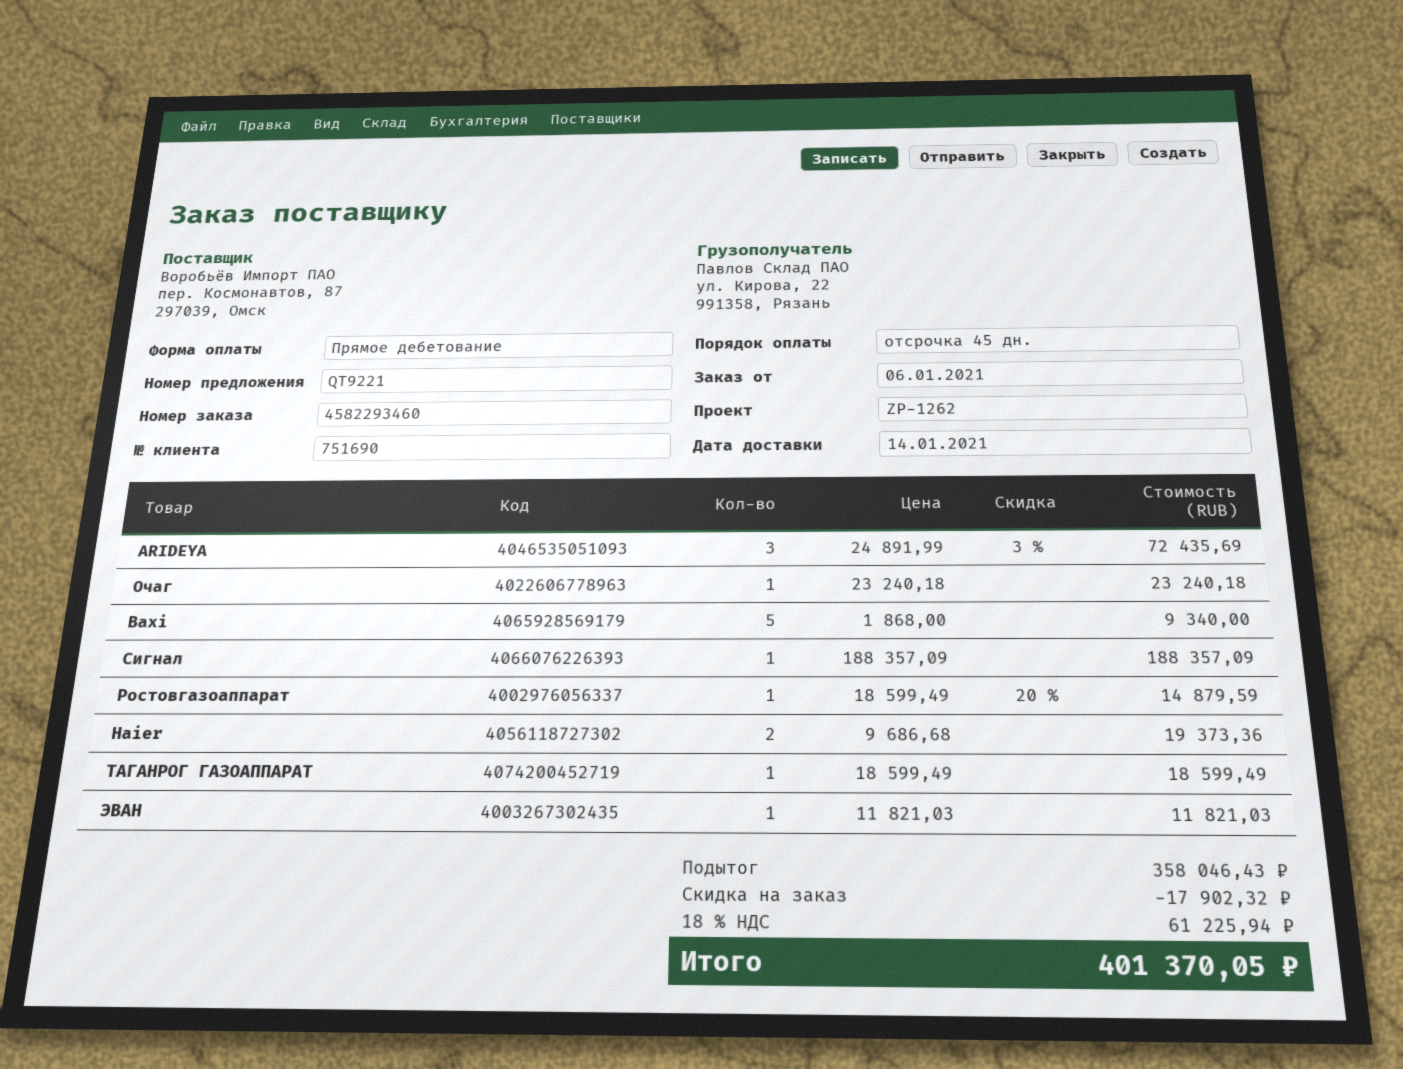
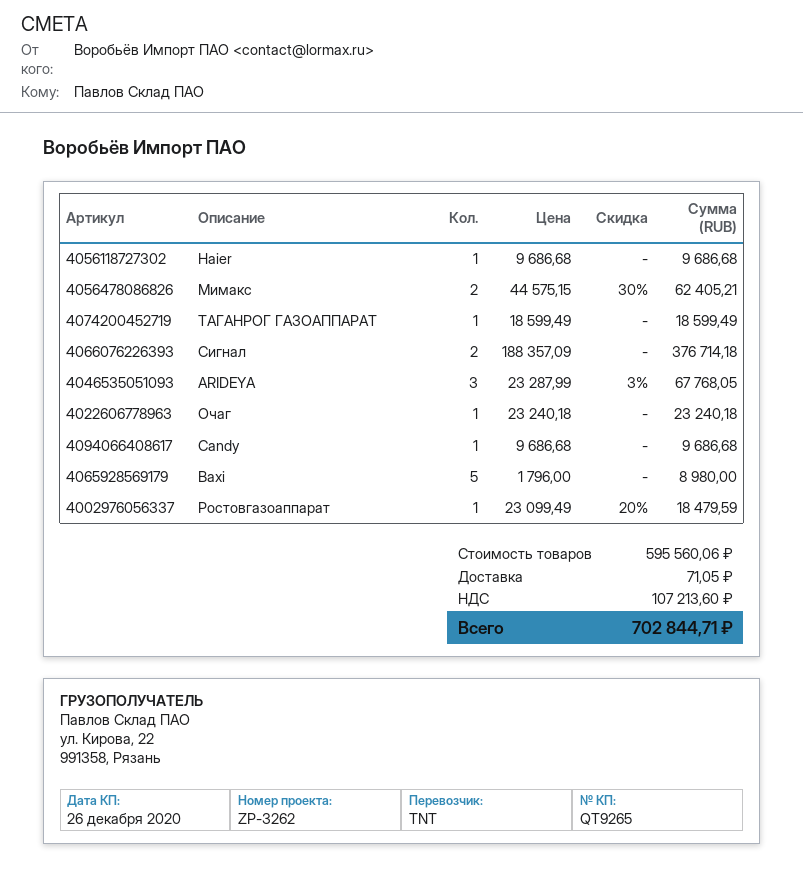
quote number: QT9221 -> QT9265
reference: ZP-1262 -> ZP-3262
ARIDEYA: 3 x 24891.99 - 3% = 72435.69 -> 3 x 23287.99 - 3% = 67768.05
Baxi: 5 x 1868.00 = 9340.00 -> 5 x 1796.00 = 8980.00
Сигнал: 1 x 188357.09 = 188357.09 -> 2 x 188357.09 = 376714.18
Ростовгазоаппарат: 1 x 18599.49 - 20% = 14879.59 -> 1 x 23099.49 - 20% = 18479.59
Haier: 2 x 9686.68 = 19373.36 -> 1 x 9686.68 = 9686.68
ЭВАН: 1 x 11821.03 = 11821.03 -> none
Мимакс: none -> 2 x 44575.15 - 30% = 62405.21
Candy: none -> 1 x 9686.68 = 9686.68
subtotal: 358046.43 -> 595560.06
discount: 17902.32 -> none
shipping: none -> 71.05
tax: 61225.94 -> 107213.60
total: 401370.05 -> 702844.71

